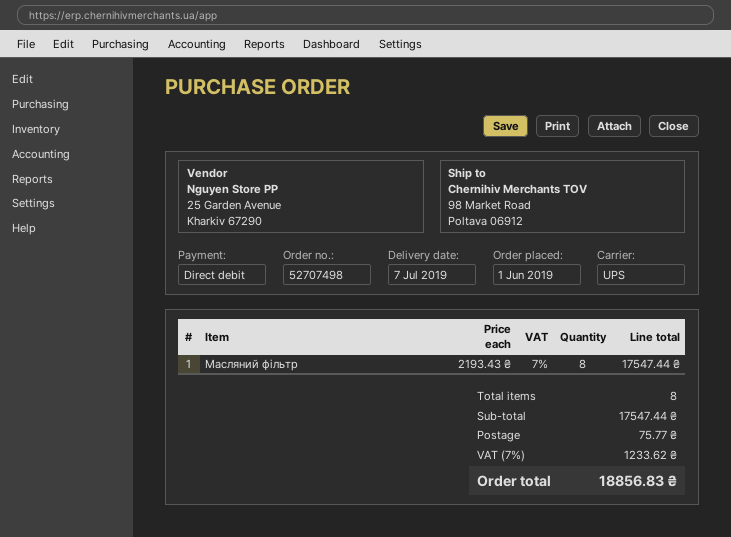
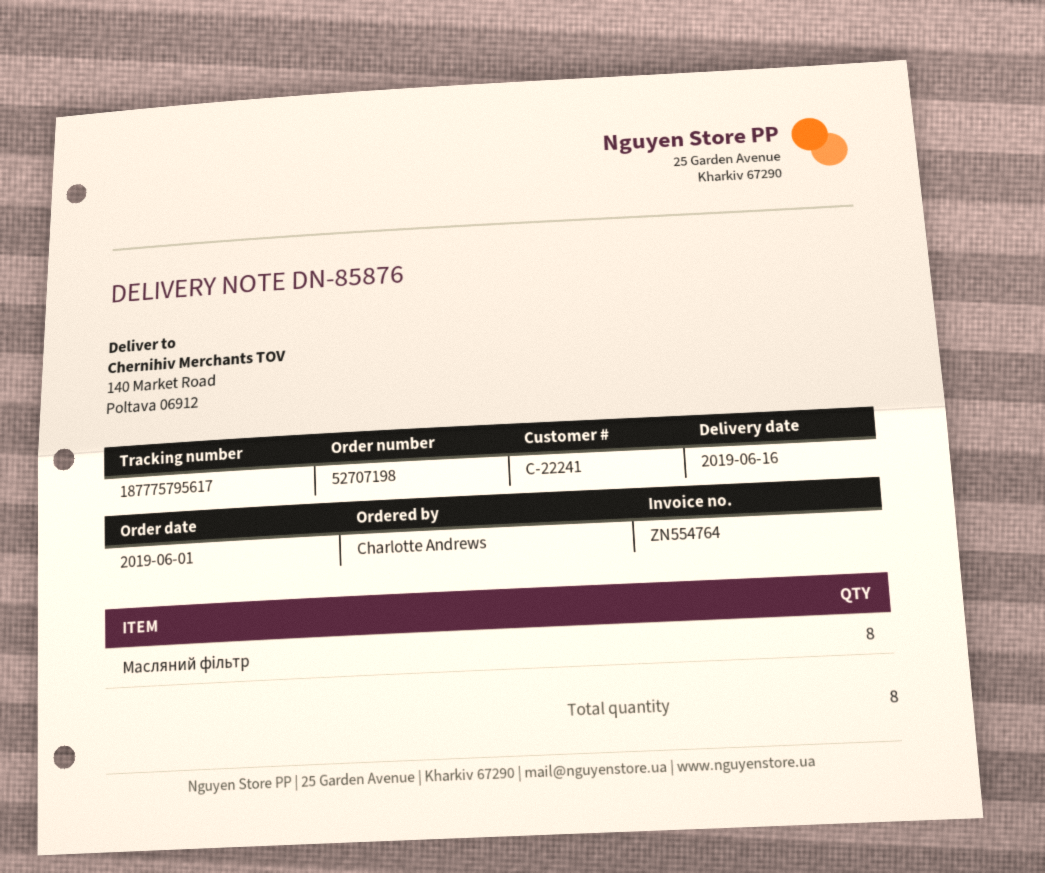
order number: 52707498 -> 52707198
delivery date: 2019-07-07 -> 2019-06-16
ship to: 98 Market Road, Poltava 06912 -> 140 Market Road, Poltava 06912

